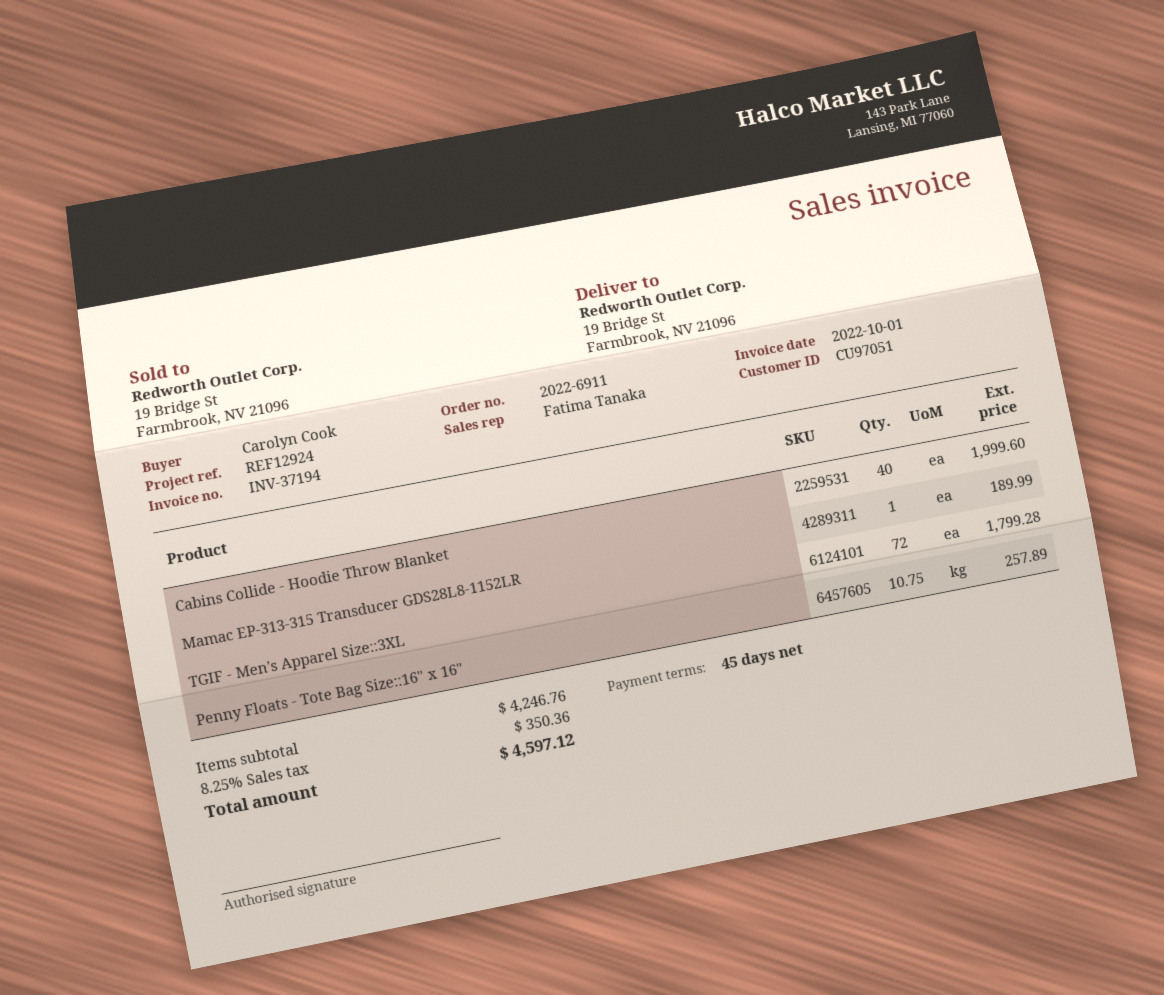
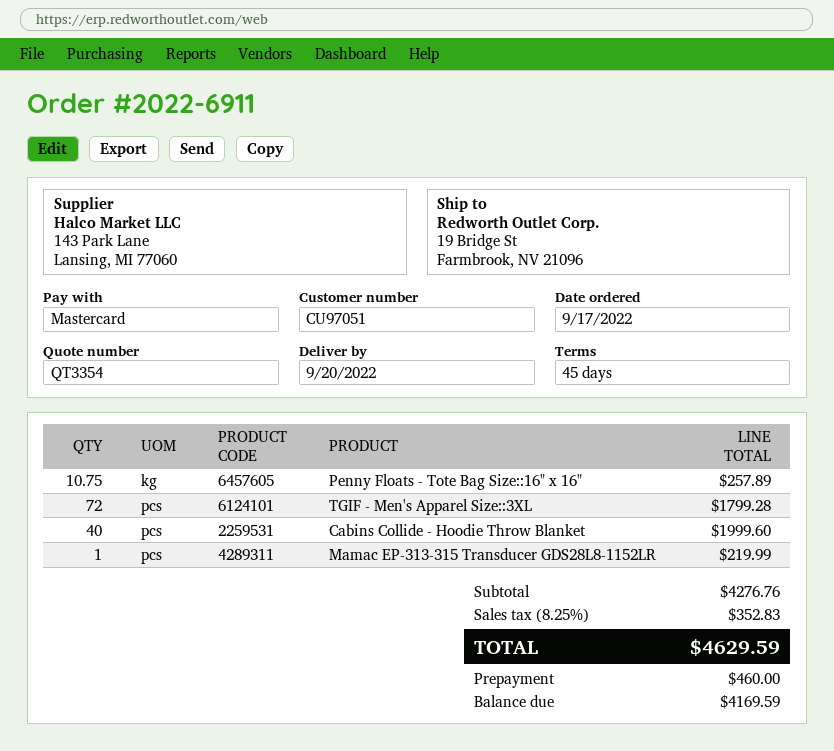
Mamac EP-313-315 Transducer GDS28L8-1152LR: 1 for 189.99 -> 1 for 219.99
subtotal: 4246.76 -> 4276.76
tax: 8.25% = 350.36 -> 8.25% = 352.83
total: 4597.12 -> 4629.59

